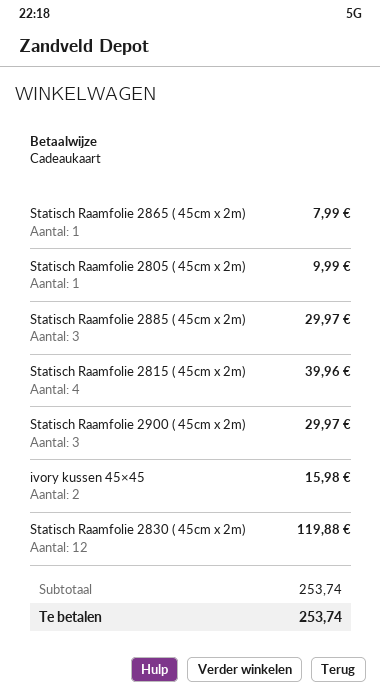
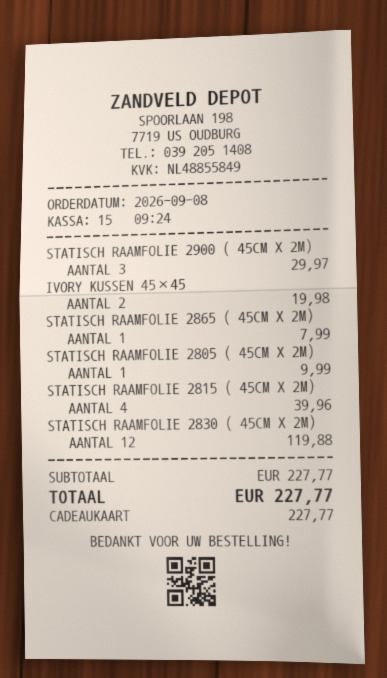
Statisch Raamfolie 2885 ( 45cm x 2m): 3 for 29.97 -> none
ivory kussen 45×45: 2 for 15.98 -> 2 for 19.98
subtotal: 253.74 -> 227.77
total: 253.74 -> 227.77

